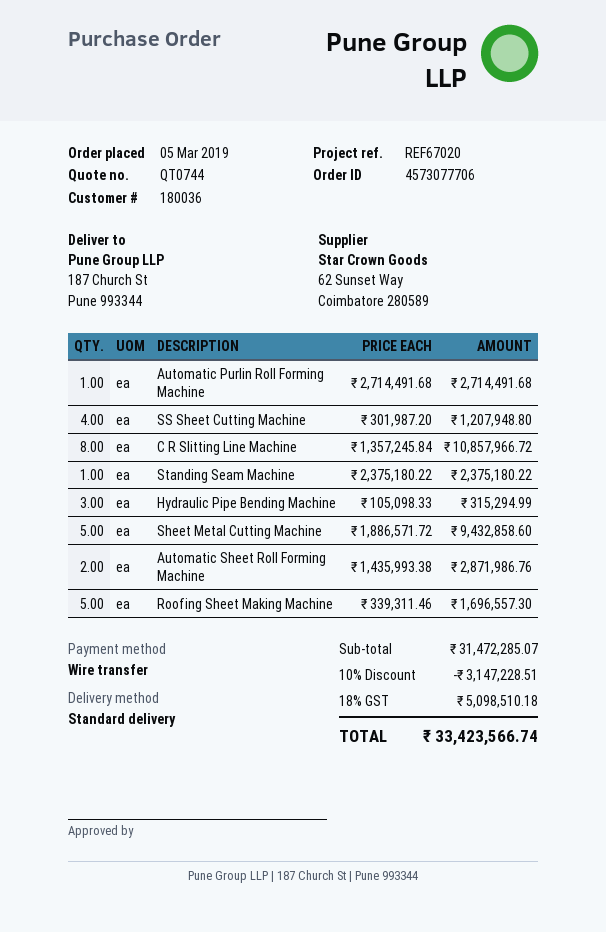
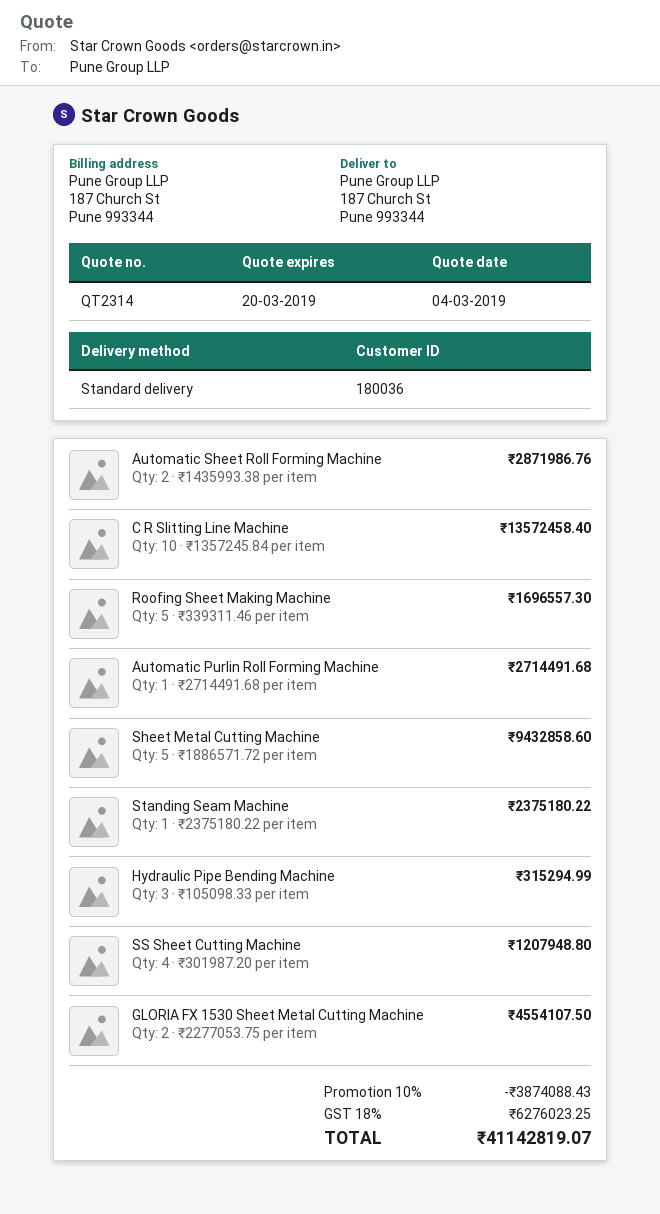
quote number: QT0744 -> QT2314
C R Slitting Line Machine: 8 x 1357245.84 = 10857966.72 -> 10 x 1357245.84 = 13572458.40
GLORIA FX 1530 Sheet Metal Cutting Machine: none -> 2 x 2277053.75 = 4554107.50
discount: 10% = 3147228.51 -> 10% = 3874088.43
tax: 18% = 5098510.18 -> 18% = 6276023.25
total: 33423566.74 -> 41142819.07

